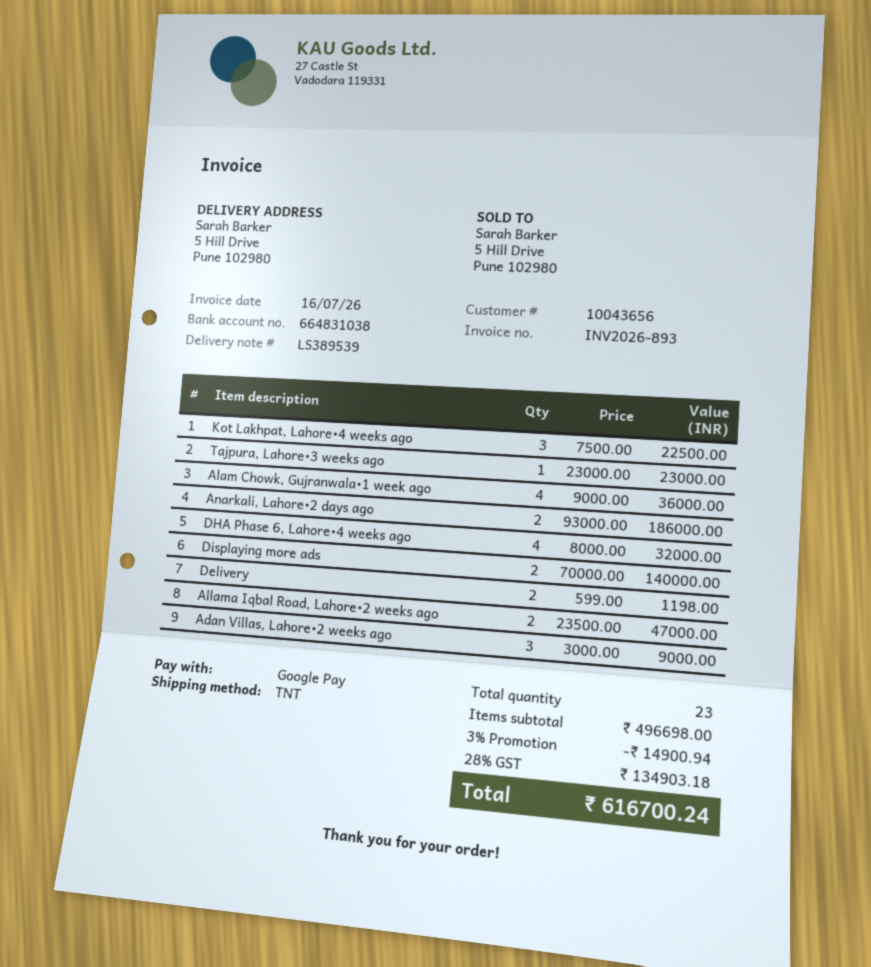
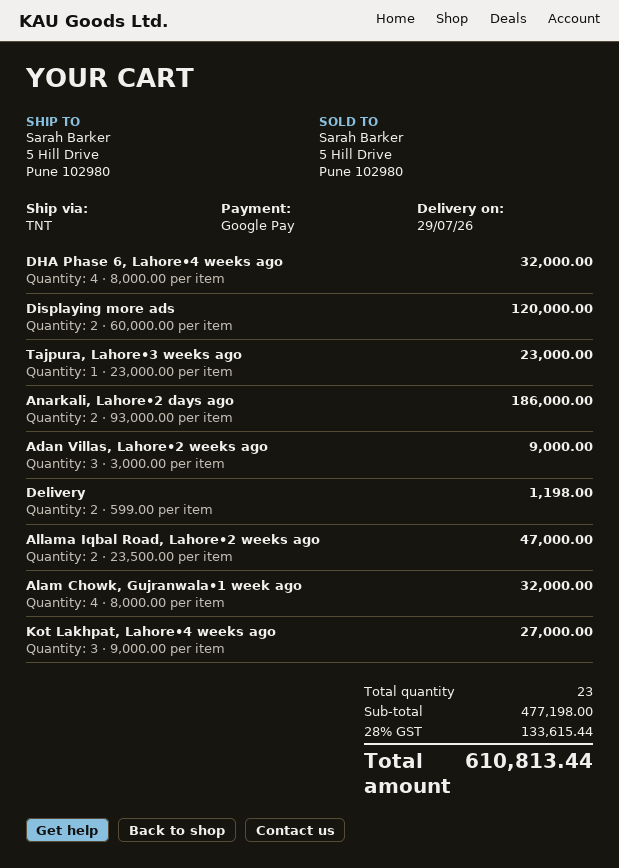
Kot Lakhpat, Lahore•4 weeks ago: 3 x 7500.00 = 22500.00 -> 3 x 9000.00 = 27000.00
Alam Chowk, Gujranwala•1 week ago: 4 x 9000.00 = 36000.00 -> 4 x 8000.00 = 32000.00
Displaying more ads: 2 x 70000.00 = 140000.00 -> 2 x 60000.00 = 120000.00
subtotal: 496698.00 -> 477198.00
discount: 3% = 14900.94 -> none
tax: 28% = 134903.18 -> 28% = 133615.44
total: 616700.24 -> 610813.44

